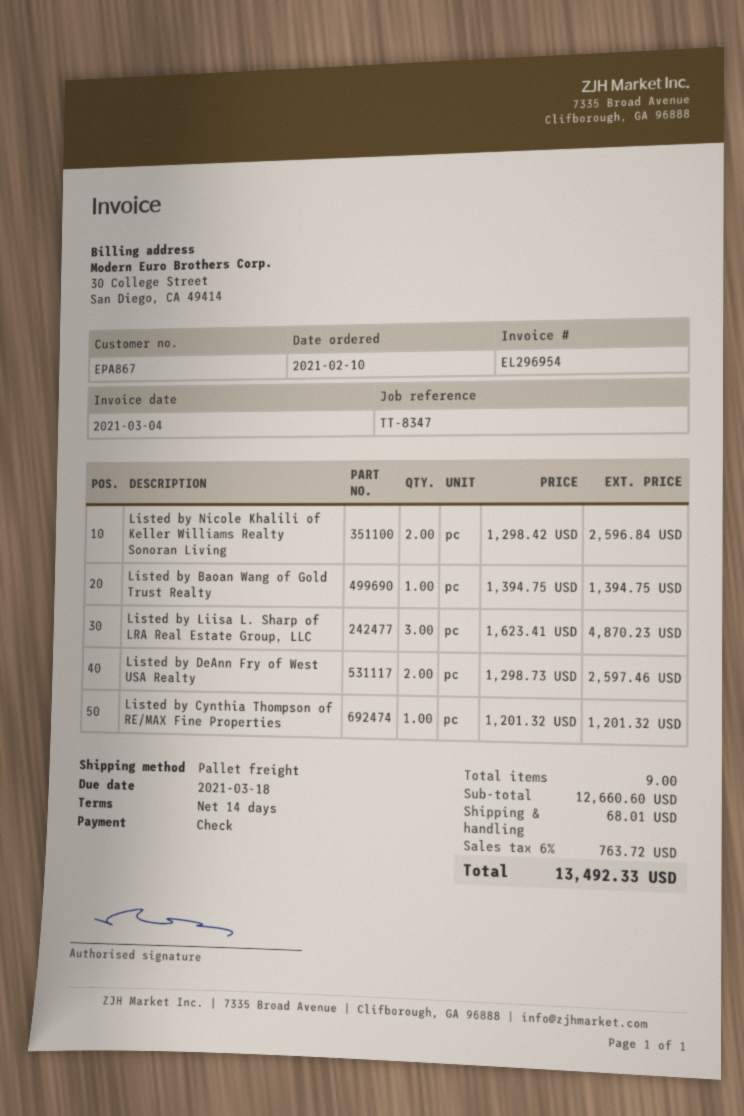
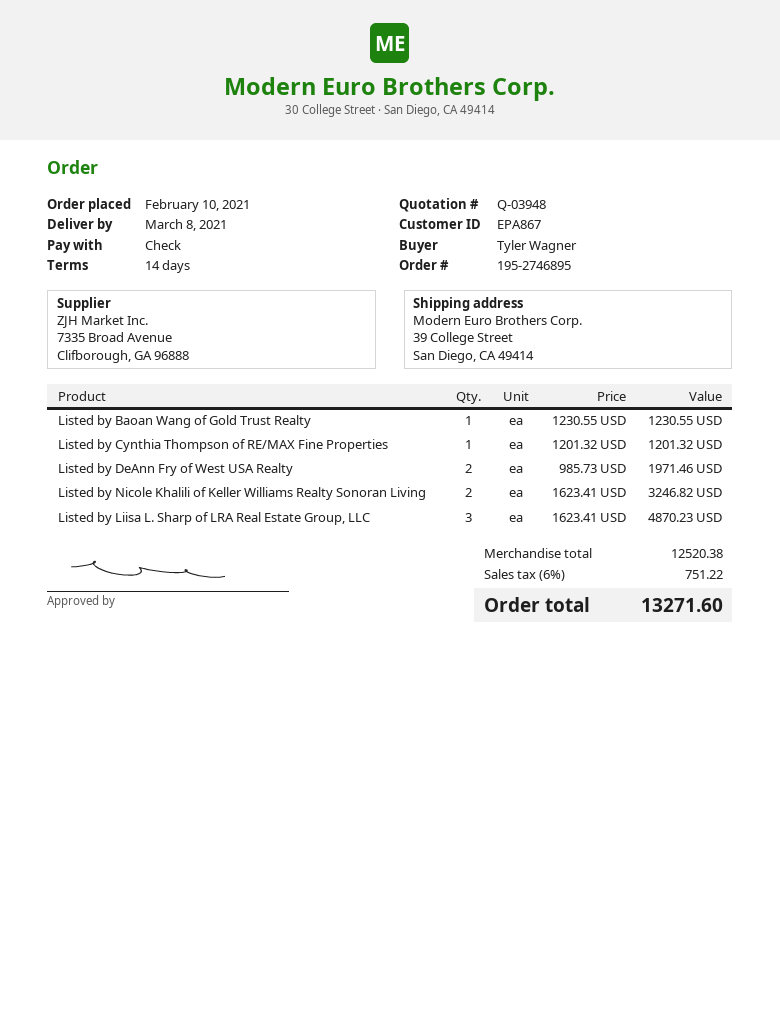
Listed by Nicole Khalili of Keller Williams Realty Sonoran Living: 2 x 1298.42 = 2596.84 -> 2 x 1623.41 = 3246.82
Listed by Baoan Wang of Gold Trust Realty: 1 x 1394.75 = 1394.75 -> 1 x 1230.55 = 1230.55
Listed by DeAnn Fry of West USA Realty: 2 x 1298.73 = 2597.46 -> 2 x 985.73 = 1971.46
subtotal: 12660.60 -> 12520.38
shipping: 68.01 -> none
tax: 6% = 763.72 -> 6% = 751.22
total: 13492.33 -> 13271.60

